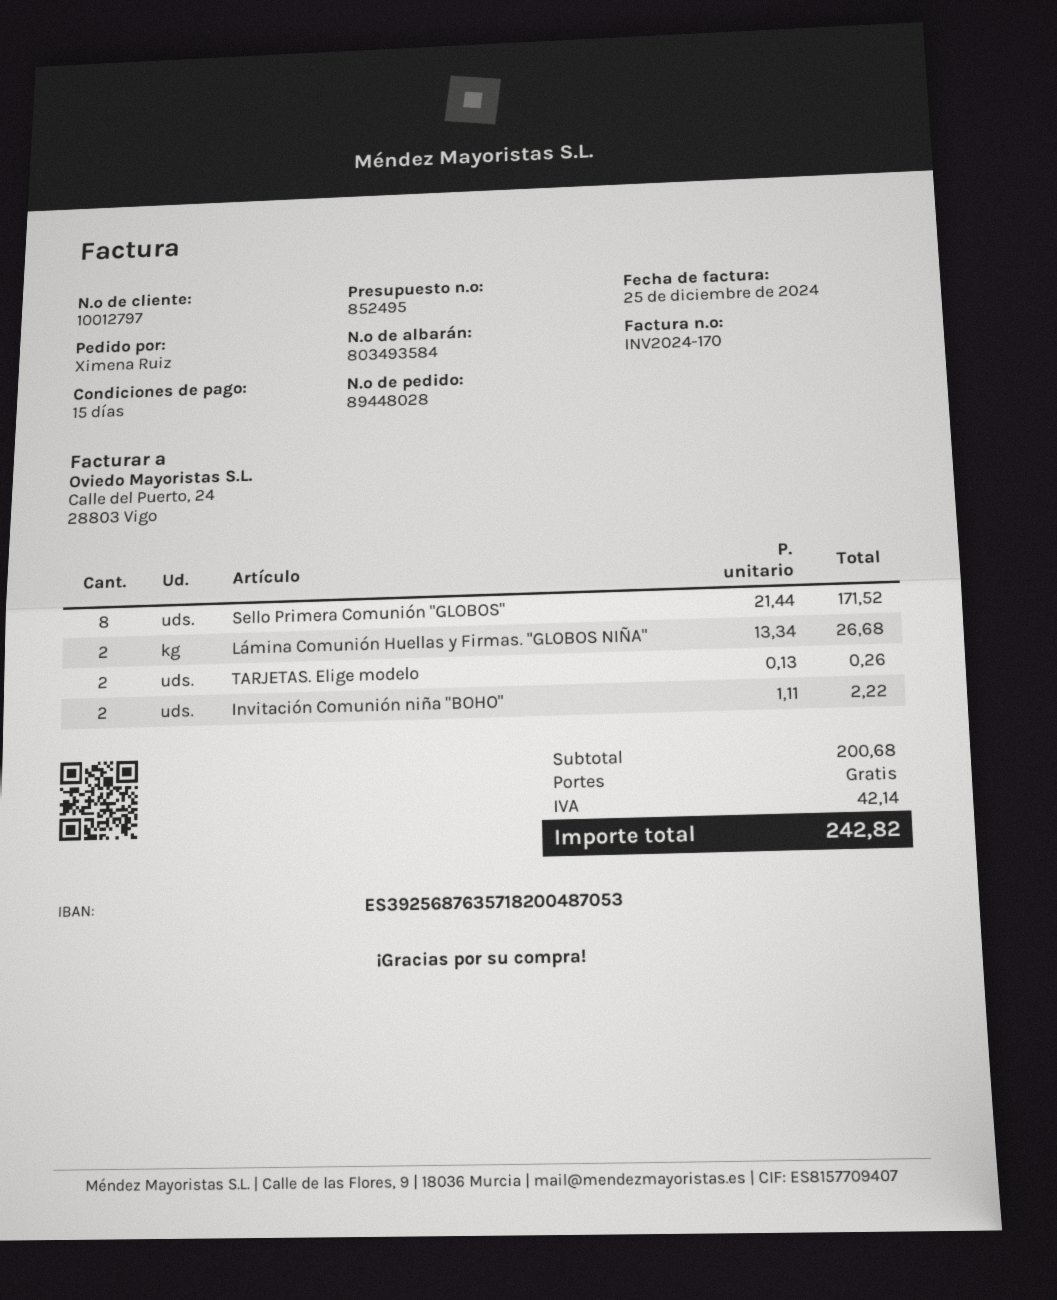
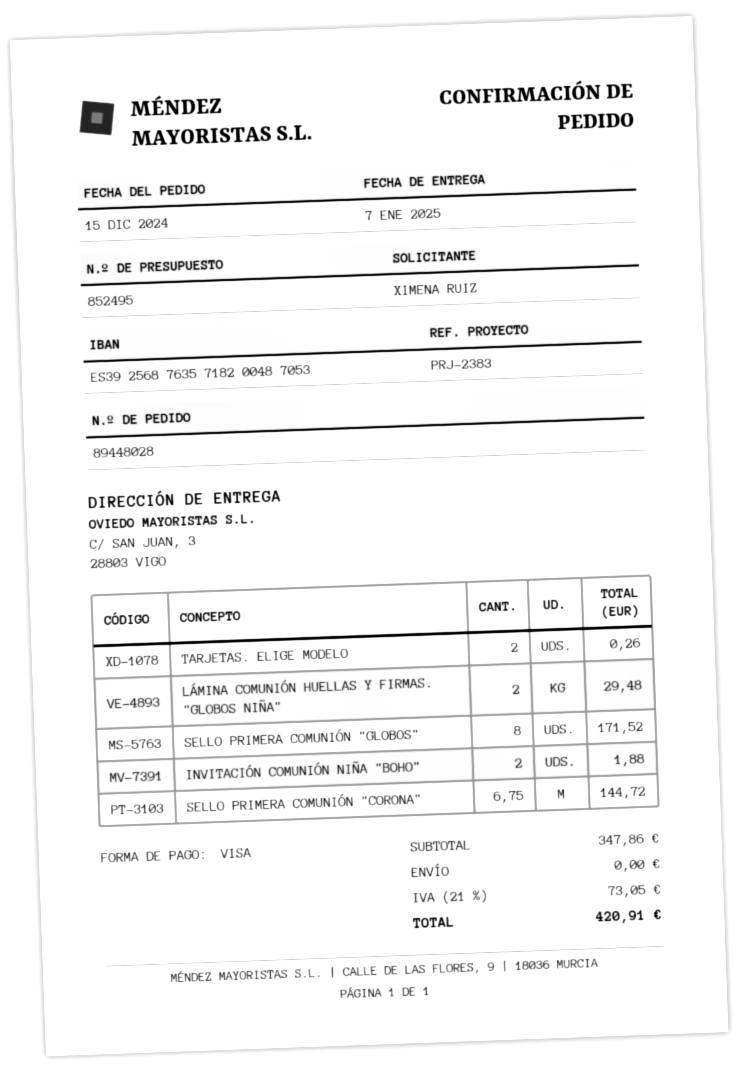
Lámina Comunión Huellas y Firmas. "GLOBOS NIÑA": 2 for 26.68 -> 2 for 29.48
Invitación Comunión niña "BOHO": 2 for 2.22 -> 2 for 1.88
SELLO PRIMERA COMUNIÓN "CORONA": none -> 6.75 for 144.72
subtotal: 200.68 -> 347.86
tax: 42.14 -> 73.05
total: 242.82 -> 420.91

